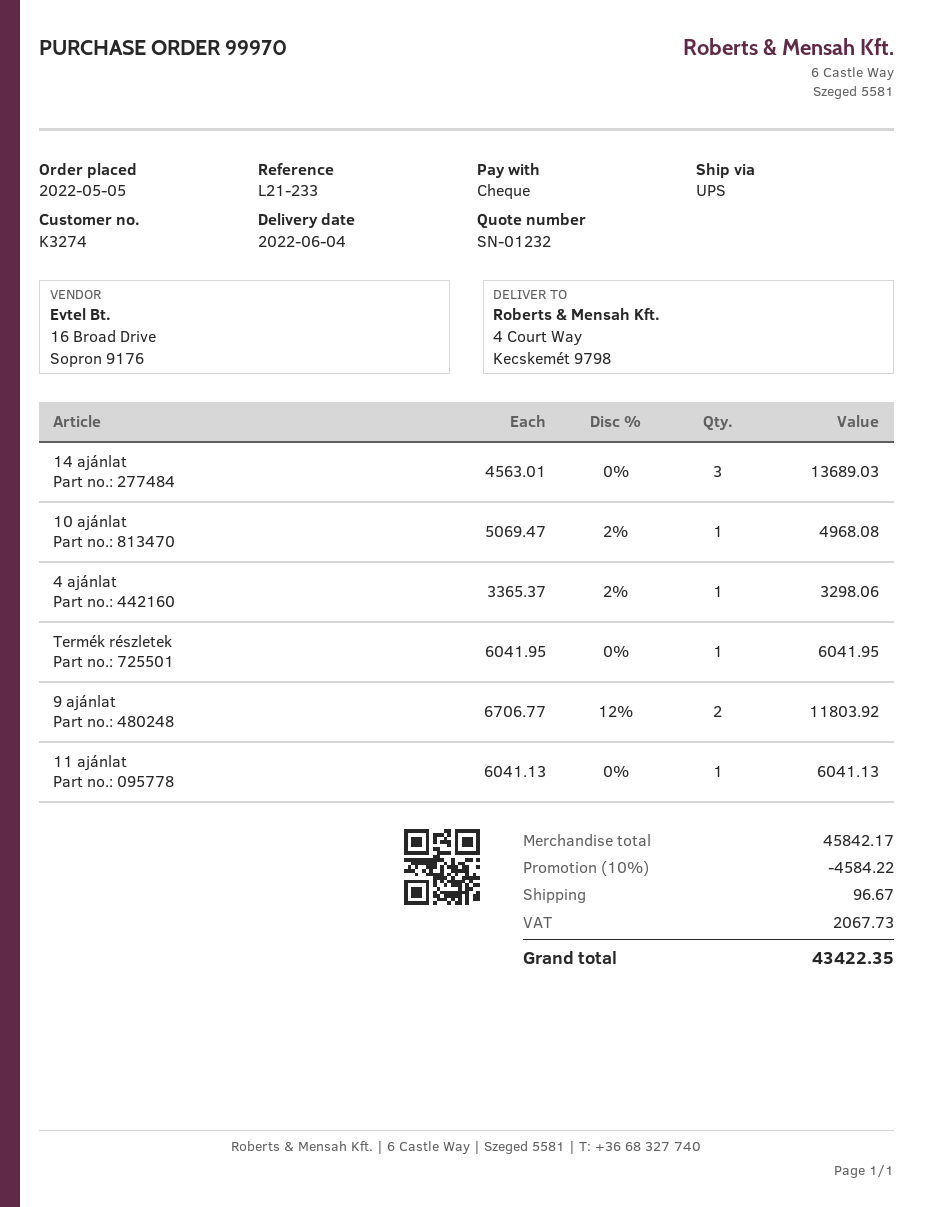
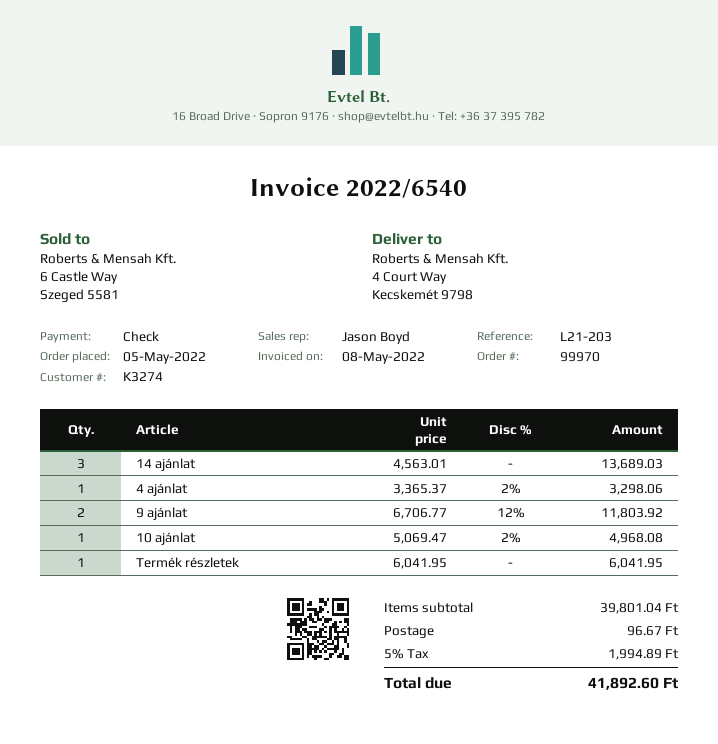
reference: L21-233 -> L21-203
11 ajánlat: 1 x 6041.13 = 6041.13 -> none
subtotal: 45842.17 -> 39801.04
discount: 10% = 4584.22 -> none
tax: 2067.73 -> 1994.89
total: 43422.35 -> 41892.60

